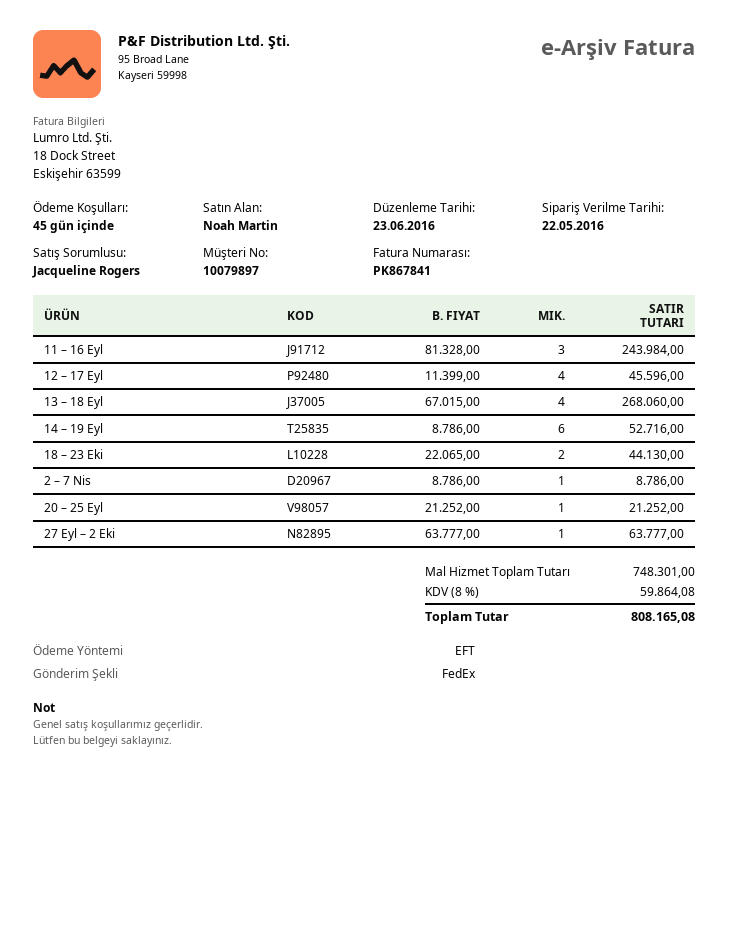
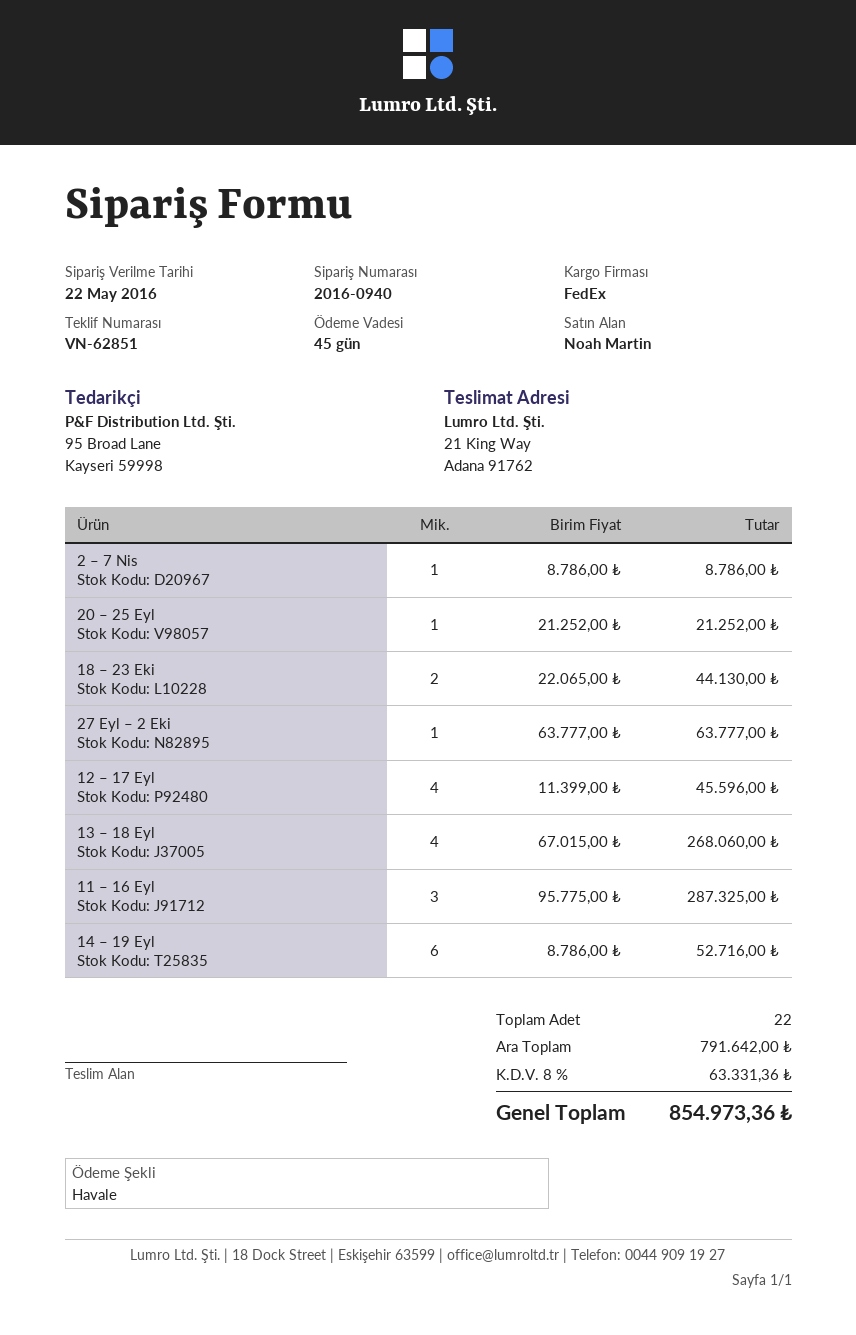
11 – 16 Eyl: 3 x 81328.00 = 243984.00 -> 3 x 95775.00 = 287325.00
subtotal: 748301.00 -> 791642.00
tax: 8% = 59864.08 -> 8% = 63331.36
total: 808165.08 -> 854973.36

